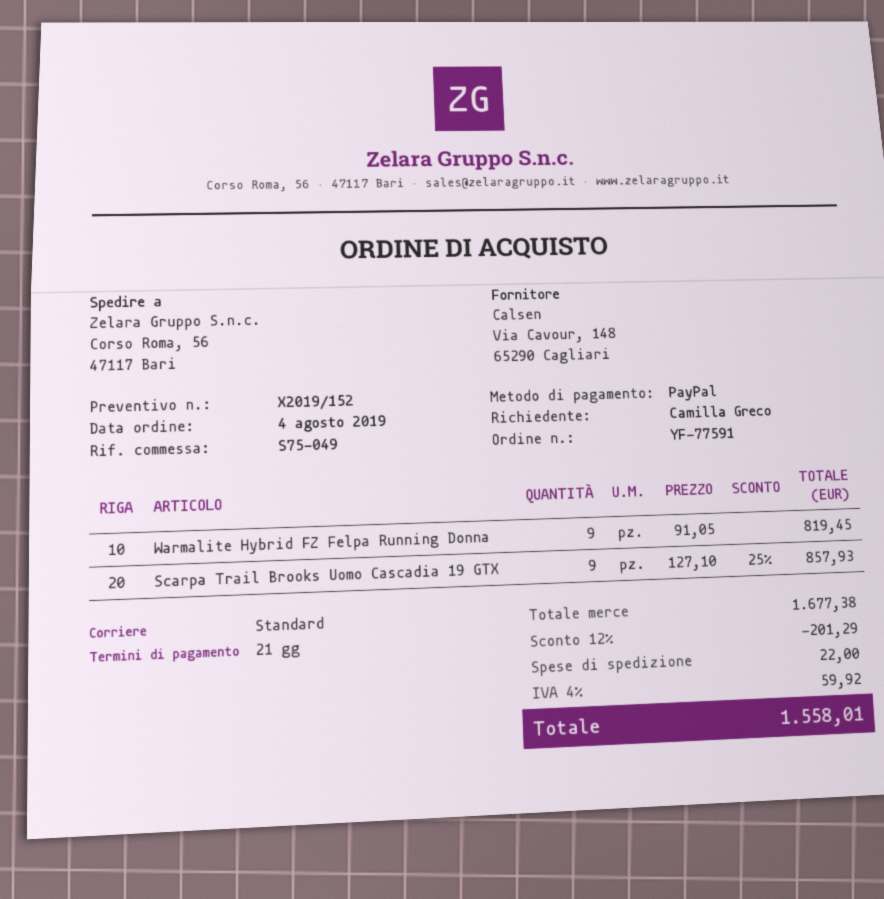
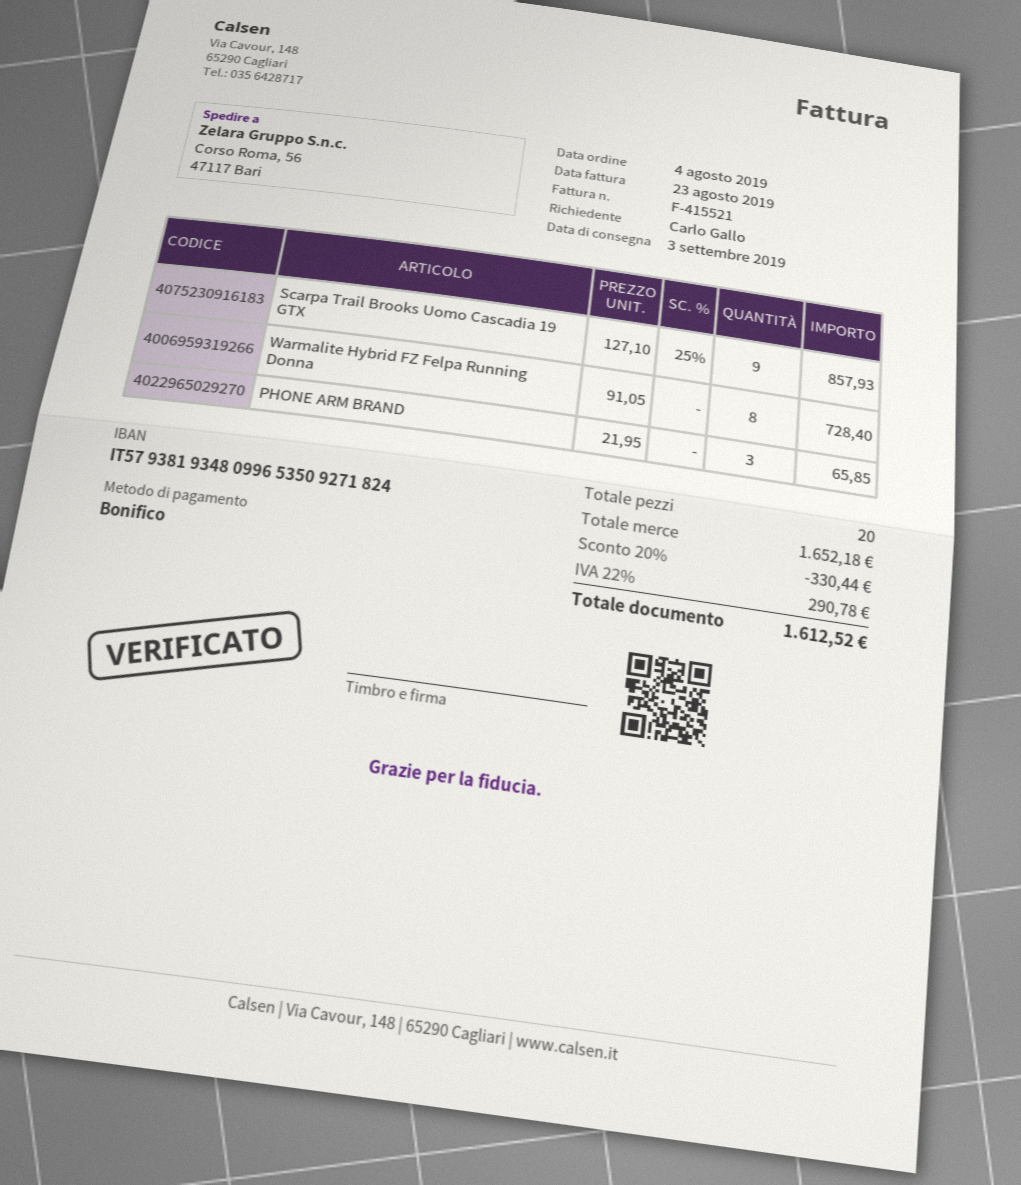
ordered by: Camilla Greco -> Carlo Gallo
payment method: PayPal -> bank transfer
Warmalite Hybrid FZ Felpa Running Donna: 9 x 91.05 = 819.45 -> 8 x 91.05 = 728.40
PHONE ARM BRAND: none -> 3 x 21.95 = 65.85
subtotal: 1677.38 -> 1652.18
discount: 12% = 201.29 -> 20% = 330.44
shipping: 22.00 -> none
tax: 4% = 59.92 -> 22% = 290.78
total: 1558.01 -> 1612.52

